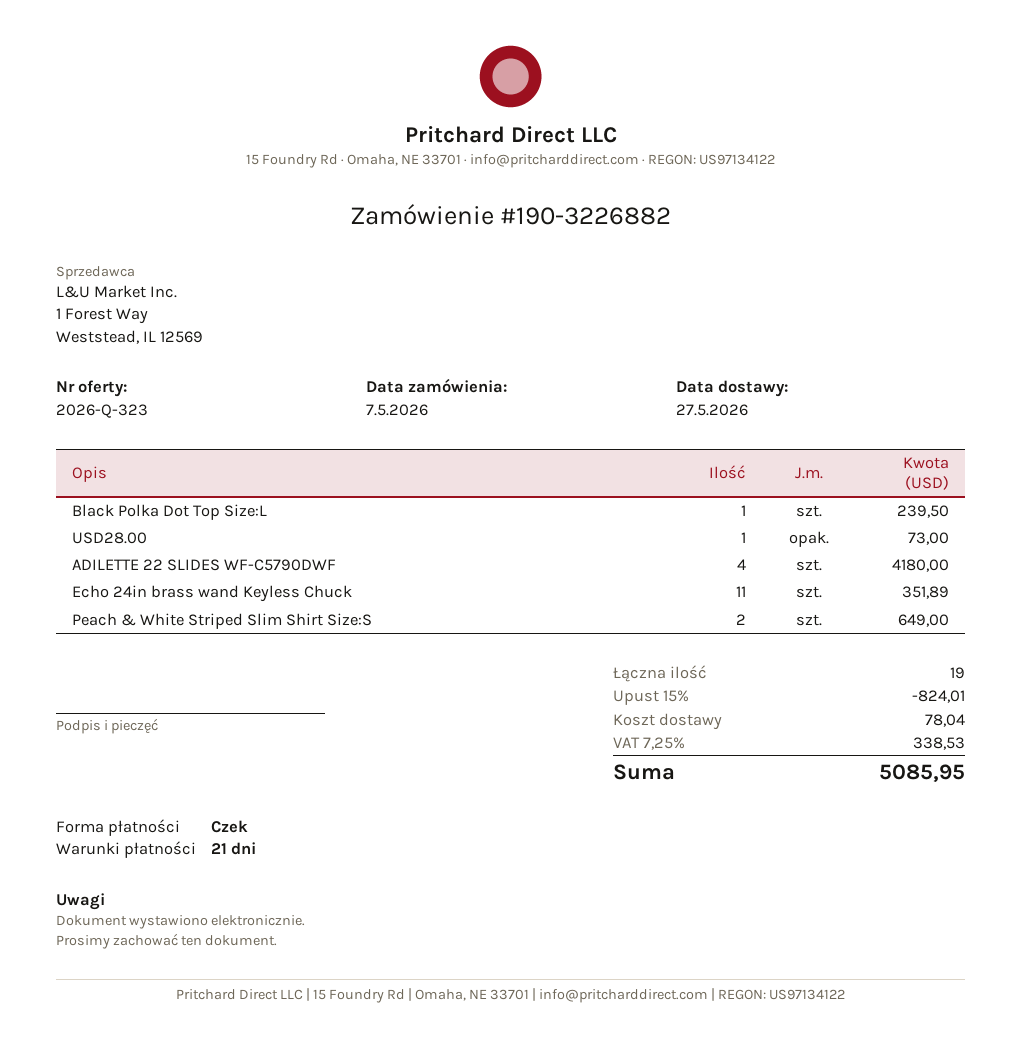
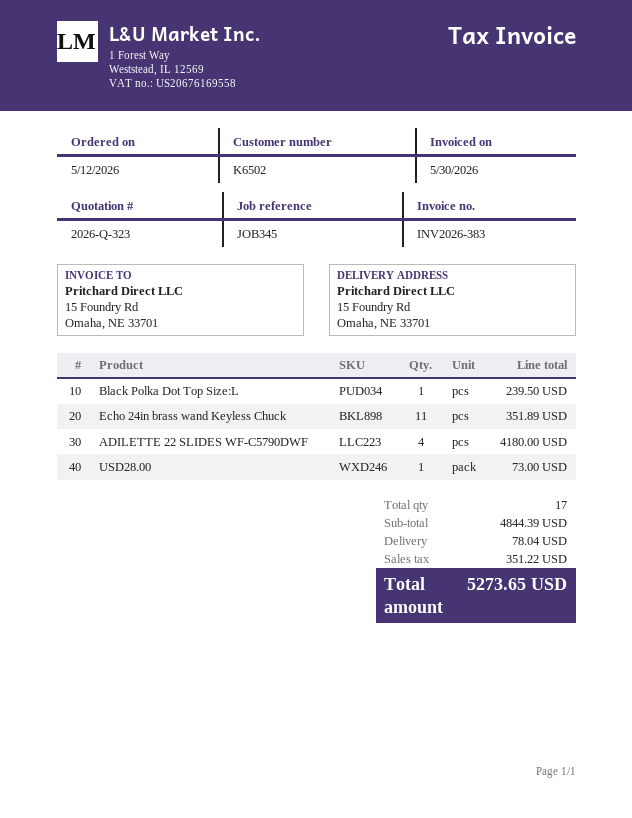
order date: 2026-05-07 -> 2026-05-12
Peach & White Striped Slim Shirt Size:S: 2 for 649.00 -> none
total quantity: 19 -> 17
discount: 15% = 824.01 -> none
tax: 338.53 -> 351.22
total: 5085.95 -> 5273.65

